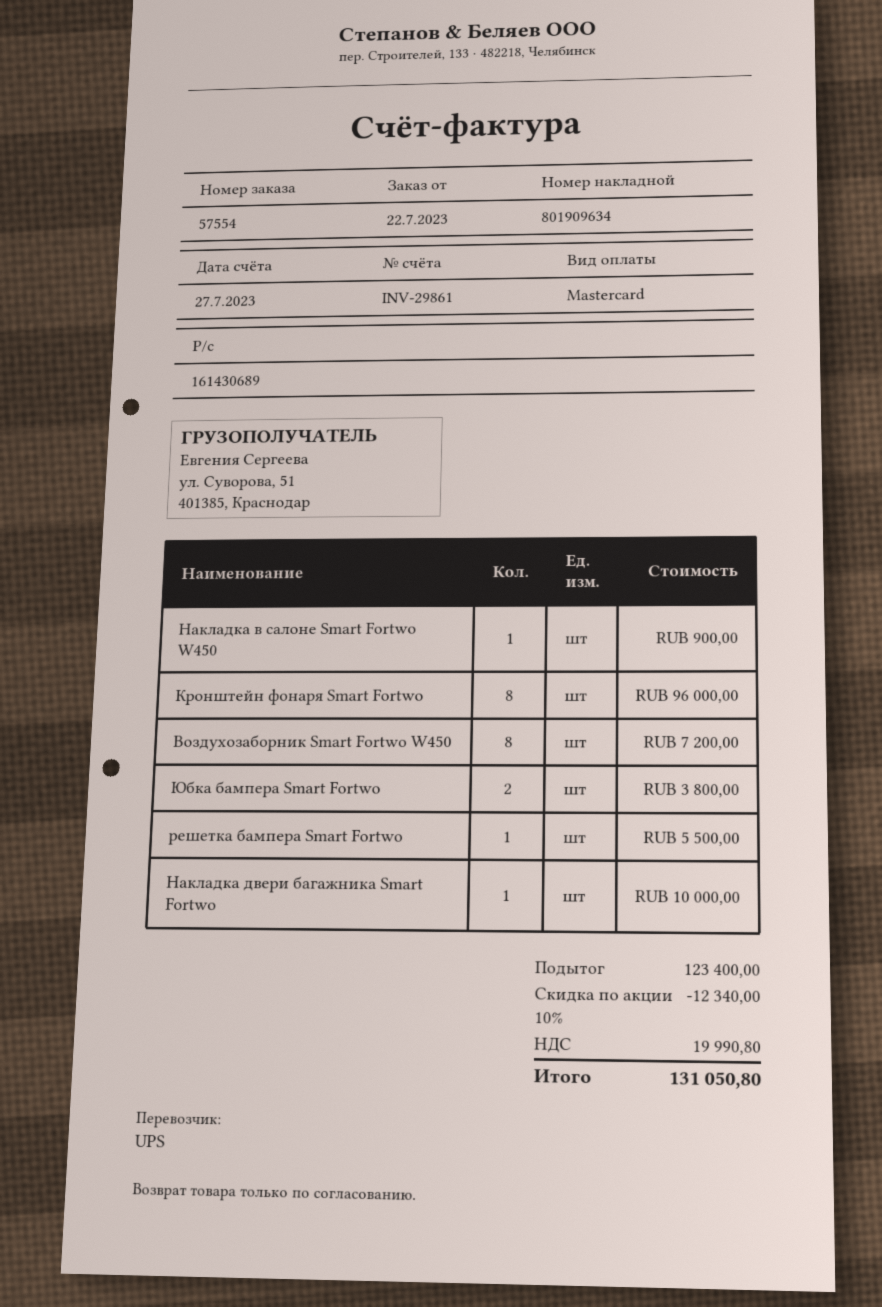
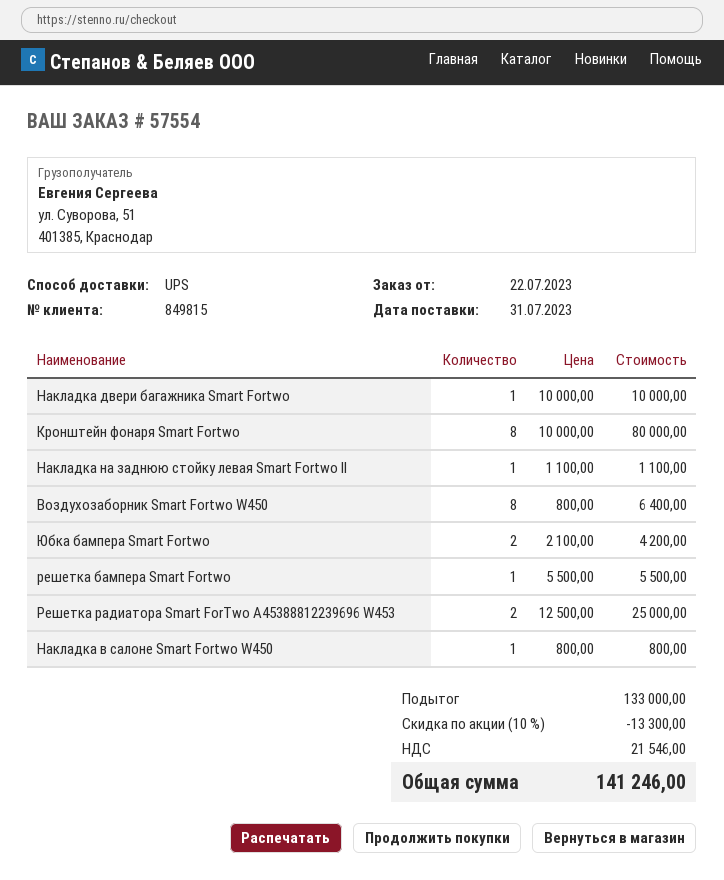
Накладка в салоне Smart Fortwo W450: 1 for 900.00 -> 1 for 800.00
Кронштейн фонаря Smart Fortwo: 8 for 96000.00 -> 8 for 80000.00
Воздухозаборник Smart Fortwo W450: 8 for 7200.00 -> 8 for 6400.00
Юбка бампера Smart Fortwo: 2 for 3800.00 -> 2 for 4200.00
Накладка на заднюю стойку левая Smart Fortwo II: none -> 1 for 1100.00
Решетка радиатора Smart ForTwo A45388812239696 W453: none -> 2 for 25000.00
subtotal: 123400.00 -> 133000.00
discount: 10% = 12340.00 -> 10% = 13300.00
tax: 19990.80 -> 21546.00
total: 131050.80 -> 141246.00

